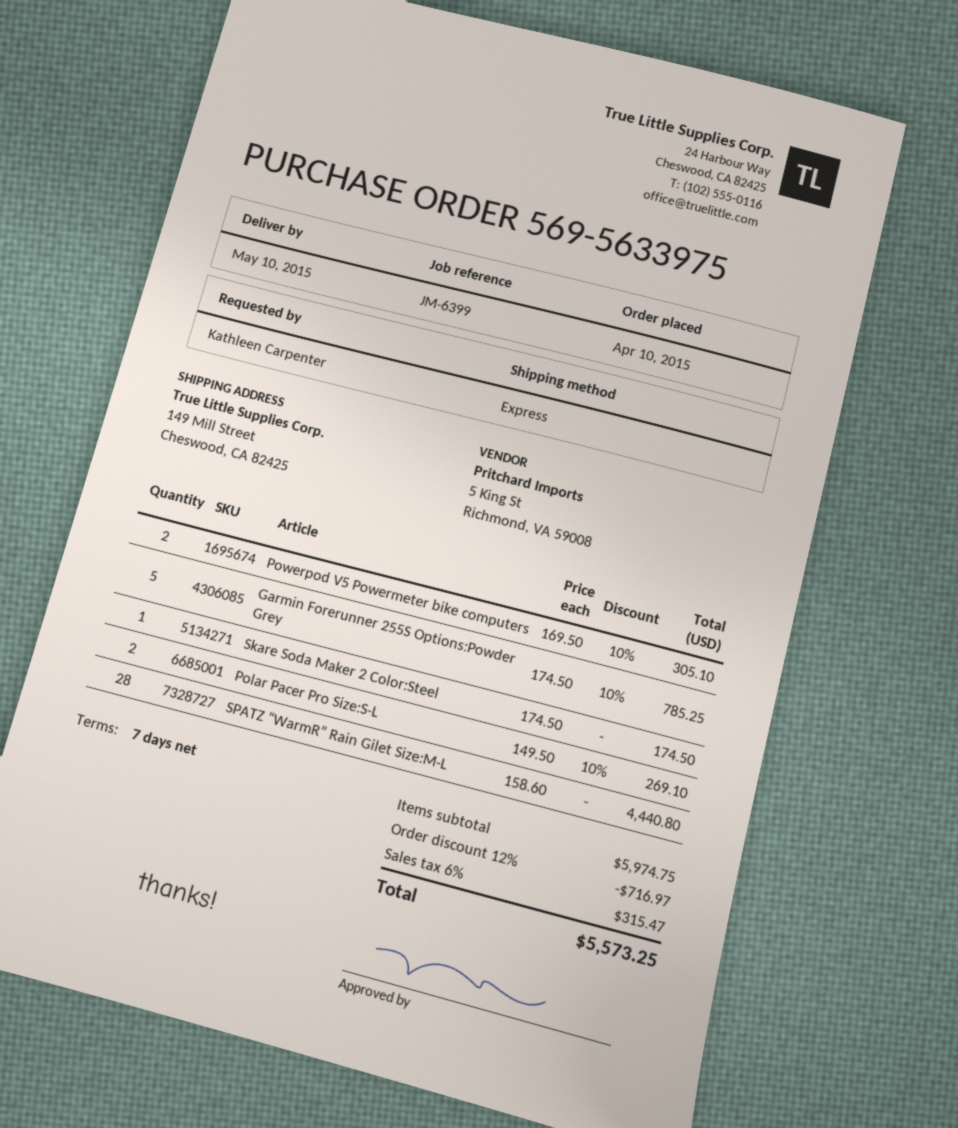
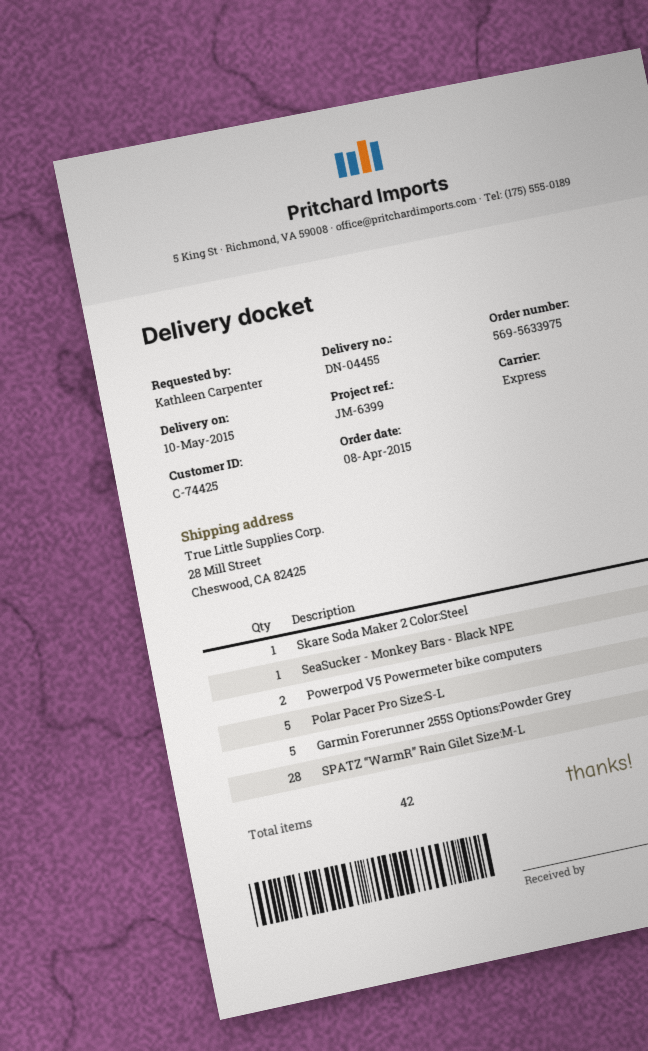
order date: 2015-04-10 -> 2015-04-08
ship to: 149 Mill Street, Cheswood, CA 82425 -> 28 Mill Street, Cheswood, CA 82425
Polar Pacer Pro Size:S-L: 2 -> 5
SeaSucker - Monkey Bars - Black NPE: none -> 1

